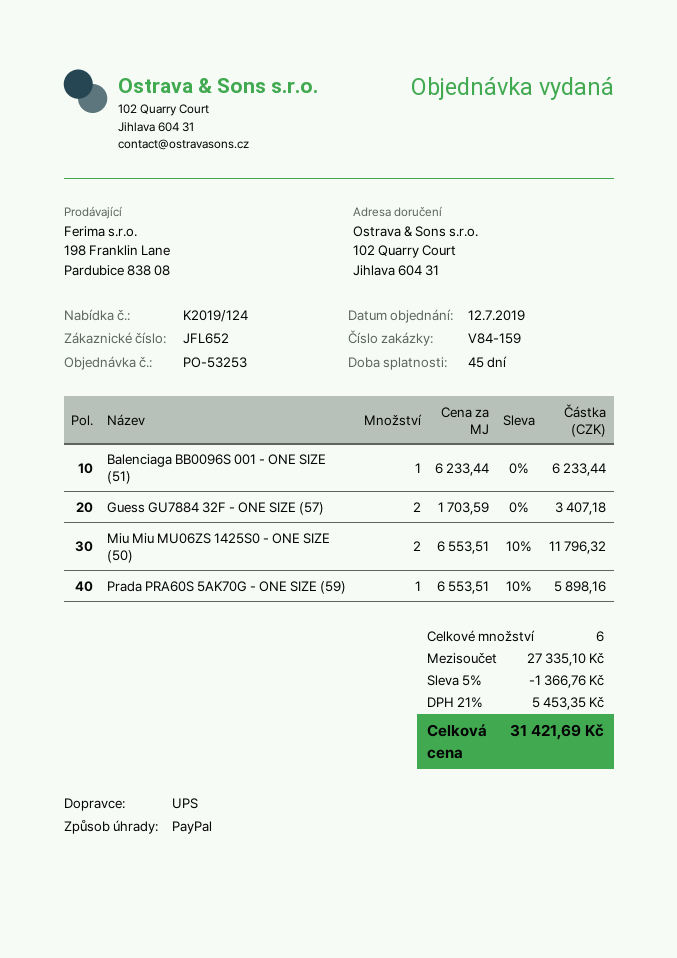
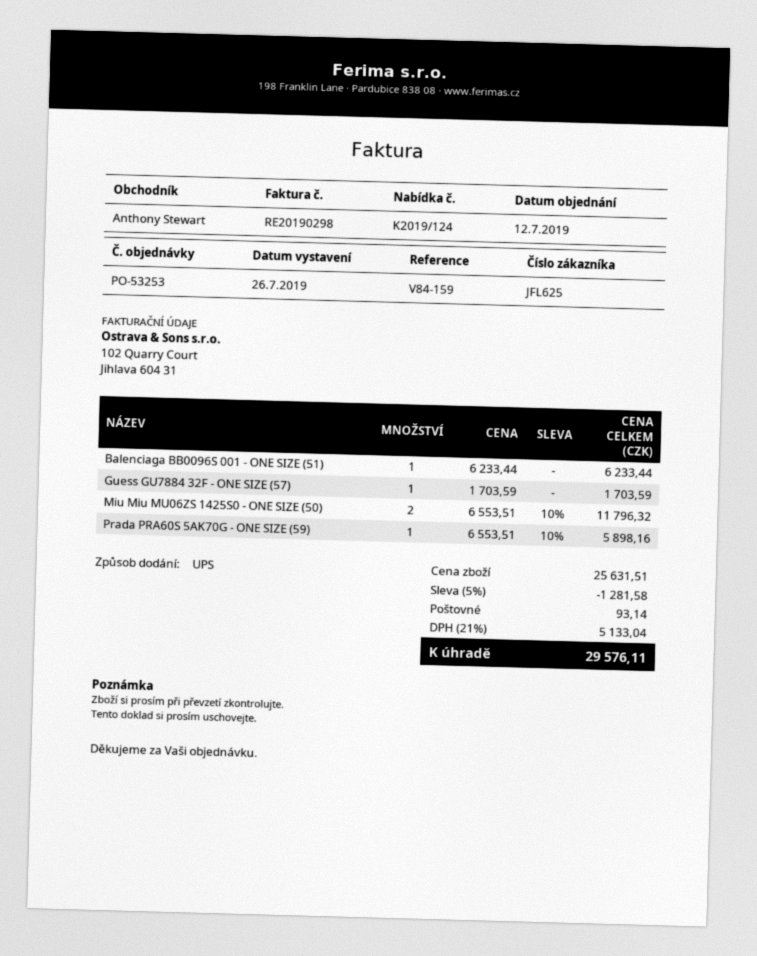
customer number: JFL652 -> JFL625
Guess GU7884 32F - ONE SIZE (57): 2 x 1703.59 = 3407.18 -> 1 x 1703.59 = 1703.59
subtotal: 27335.10 -> 25631.51
discount: 5% = 1366.76 -> 5% = 1281.58
shipping: none -> 93.14
tax: 21% = 5453.35 -> 21% = 5133.04
total: 31421.69 -> 29576.11

